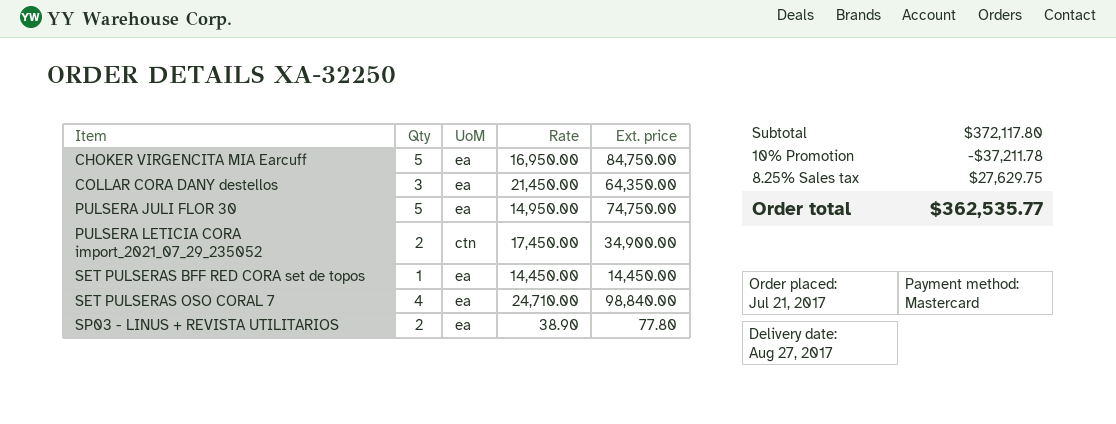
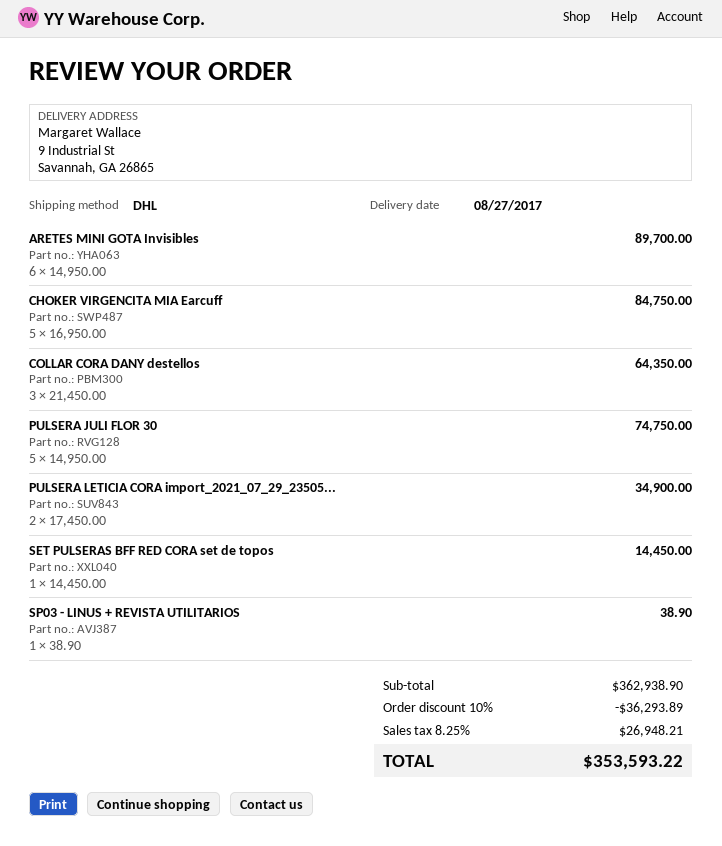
SET PULSERAS OSO CORAL 7: 4 x 24710.00 = 98840.00 -> none
SP03 - LINUS + REVISTA UTILITARIOS: 2 x 38.90 = 77.80 -> 1 x 38.90 = 38.90
ARETES MINI GOTA Invisibles: none -> 6 x 14950.00 = 89700.00
subtotal: 372117.80 -> 362938.90
discount: 10% = 37211.78 -> 10% = 36293.89
tax: 8.25% = 27629.75 -> 8.25% = 26948.21
total: 362535.77 -> 353593.22

